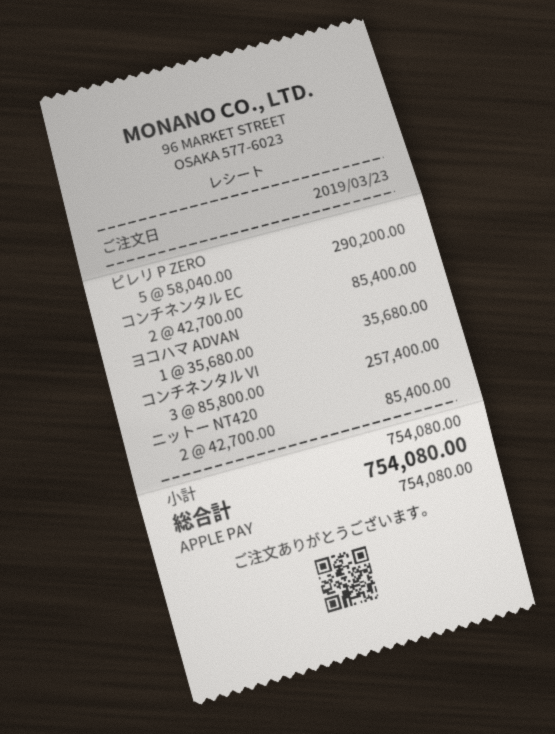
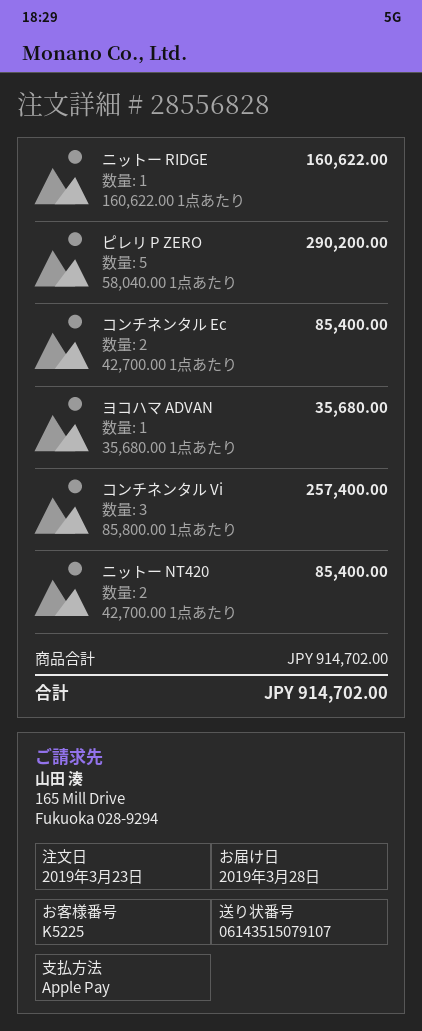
ニットー RIDGE: none -> 1 x 160622.00 = 160622.00
subtotal: 754080.00 -> 914702.00
total: 754080.00 -> 914702.00

